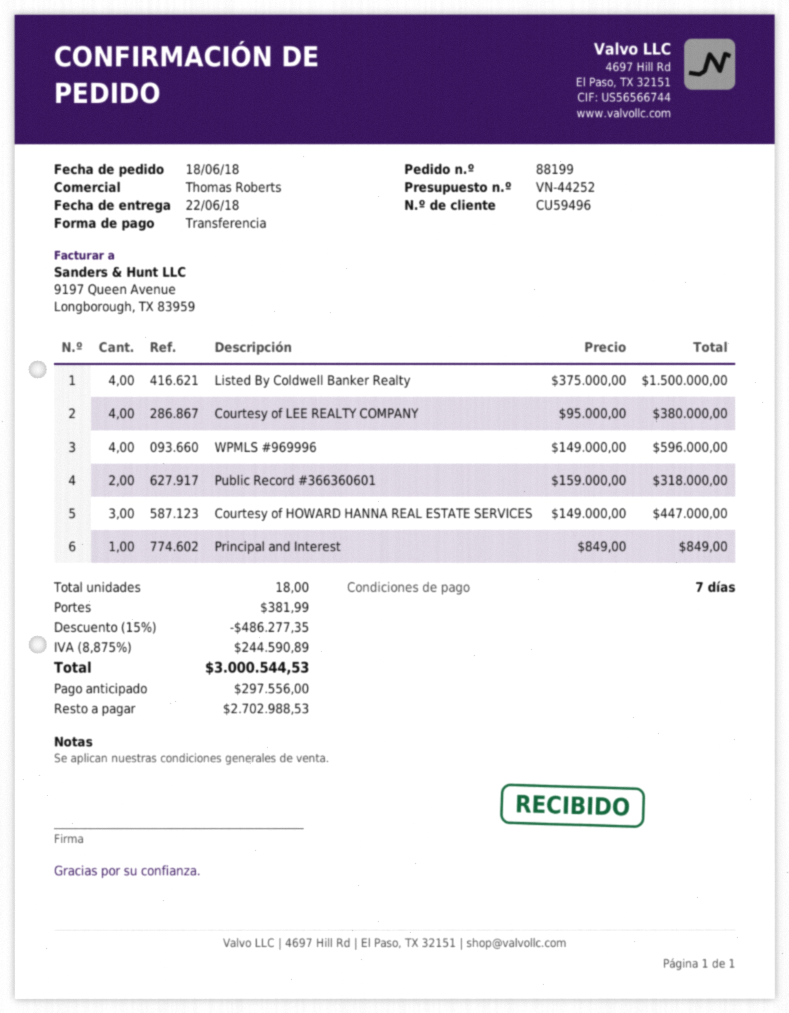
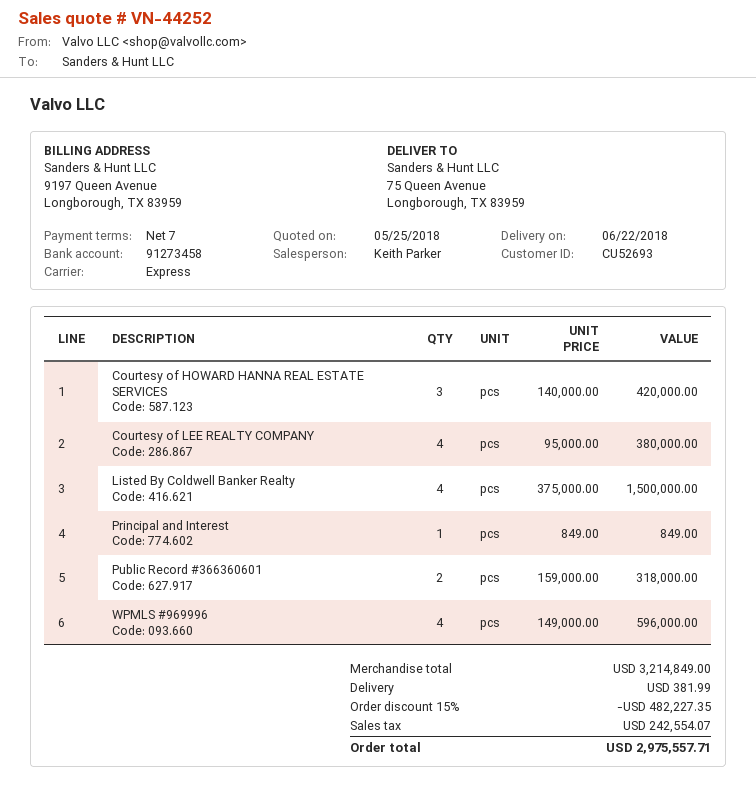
customer number: CU59496 -> CU52693
sales rep: Thomas Roberts -> Keith Parker
Courtesy of HOWARD HANNA REAL ESTATE SERVICES: 3 x 149000.00 = 447000.00 -> 3 x 140000.00 = 420000.00
discount: 15% = 486277.35 -> 15% = 482227.35
tax: 244590.89 -> 242554.07
total: 3000544.53 -> 2975557.71

